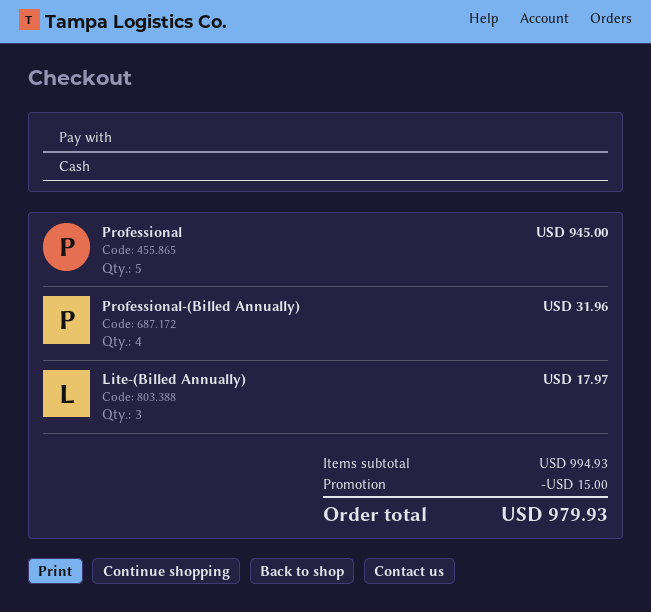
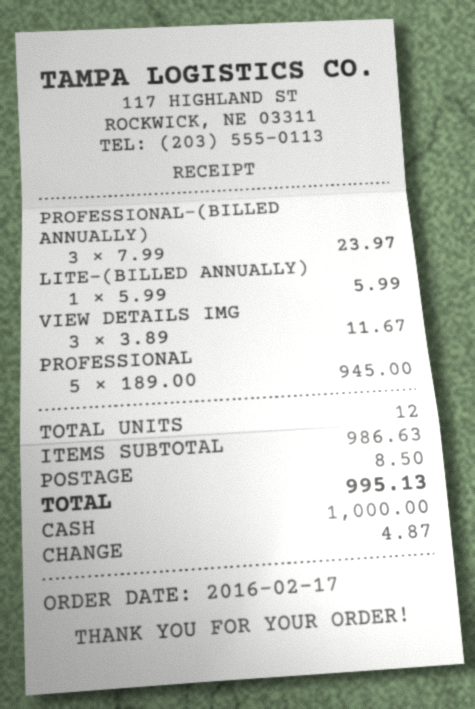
Professional-(Billed Annually): 4 for 31.96 -> 3 for 23.97
Lite-(Billed Annually): 3 for 17.97 -> 1 for 5.99
VIEW DETAILS IMG: none -> 3 for 11.67
subtotal: 994.93 -> 986.63
discount: 15.00 -> none
shipping: none -> 8.50
total: 979.93 -> 995.13

